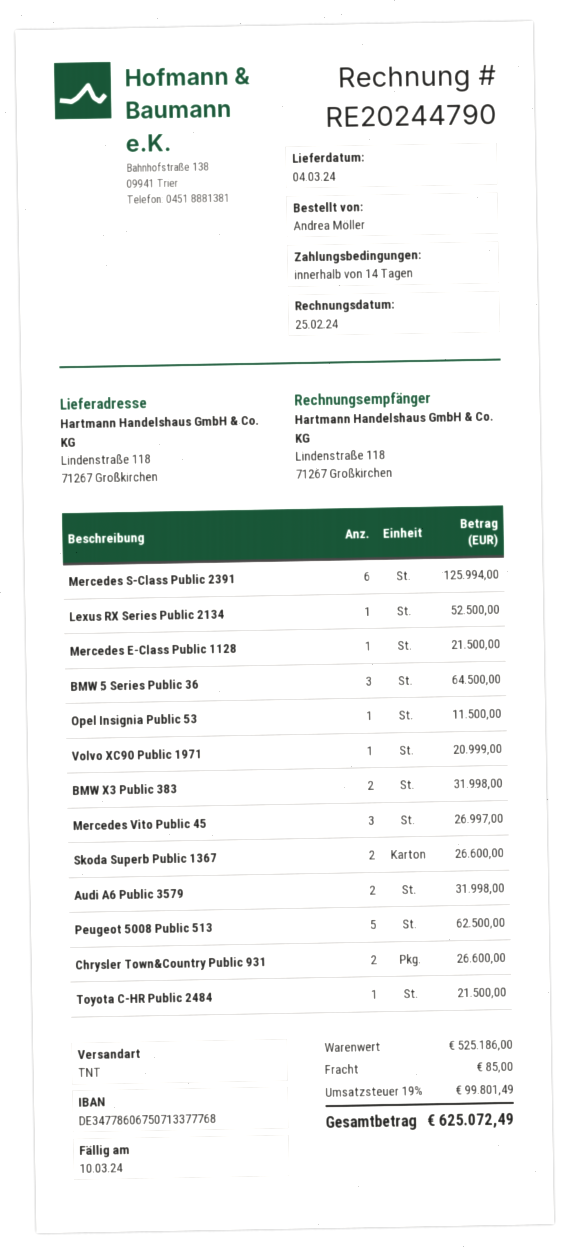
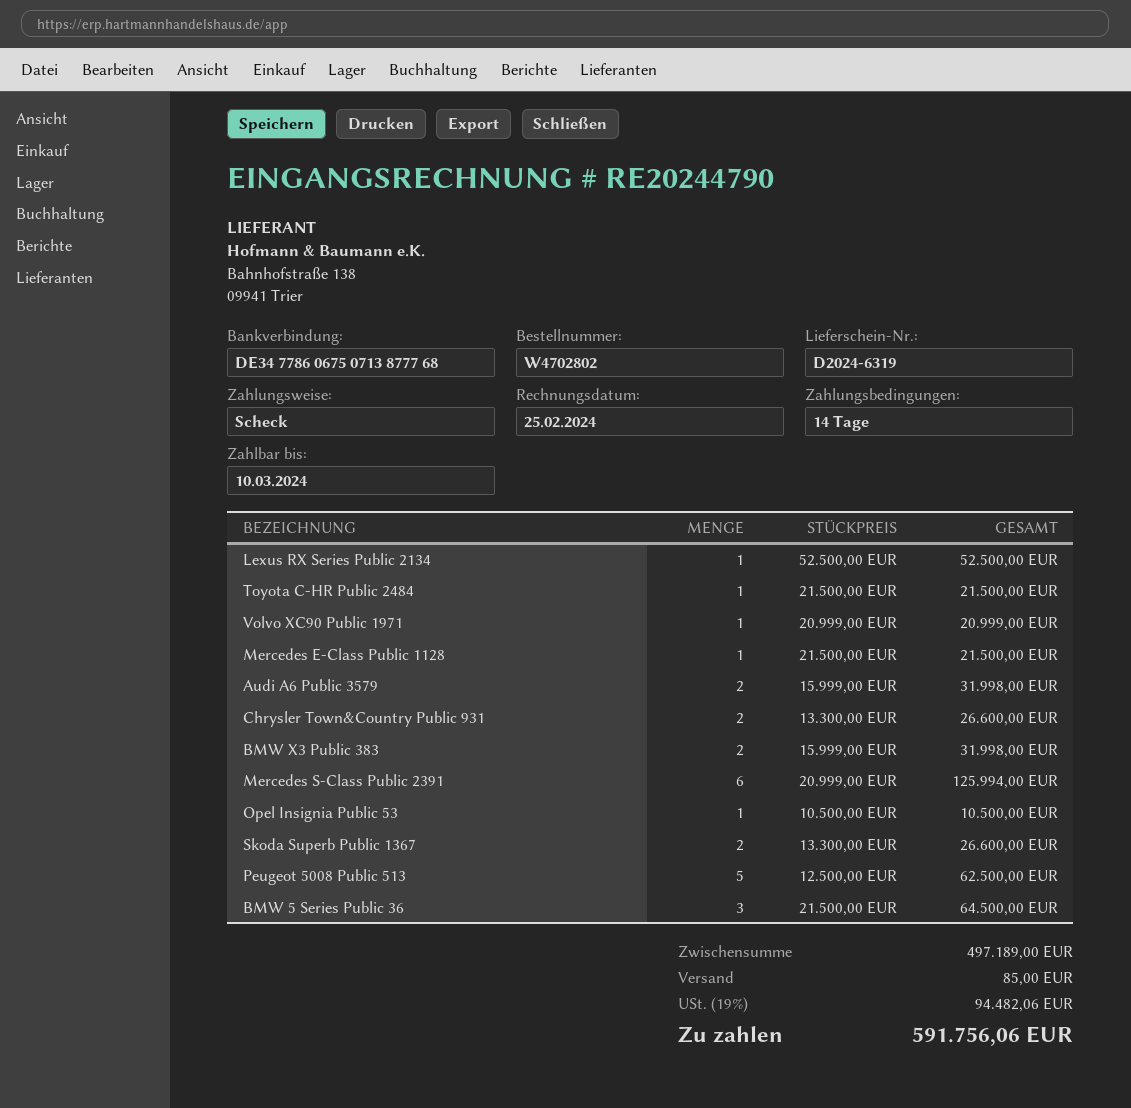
bank account: DE34778606750713377768 -> DE34778606750713877768
Opel Insignia Public 53: 1 for 11500.00 -> 1 for 10500.00
Mercedes Vito Public 45: 3 for 26997.00 -> none
subtotal: 525186.00 -> 497189.00
tax: 19% = 99801.49 -> 19% = 94482.06
total: 625072.49 -> 591756.06

